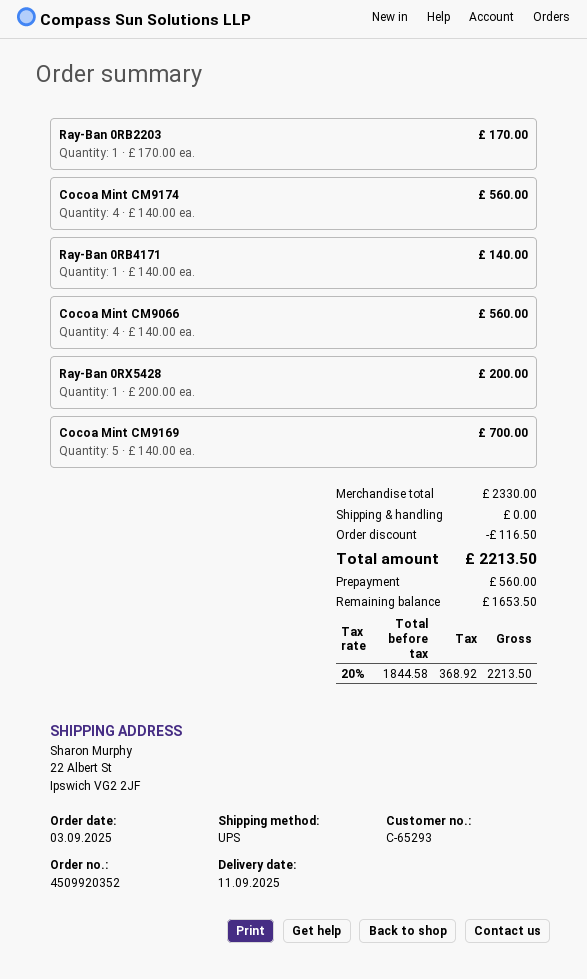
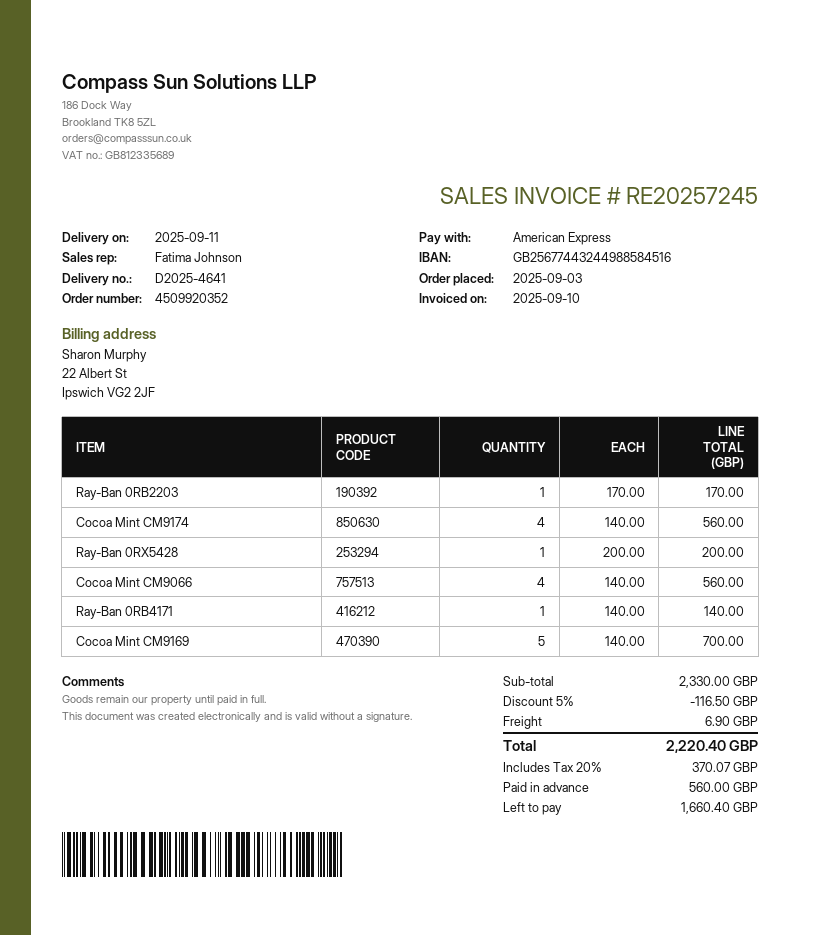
shipping: 0.00 -> 6.90
tax: 20% = 368.92 -> 20% = 370.07
total: 2213.50 -> 2220.40
balance: 1653.50 -> 1660.40

